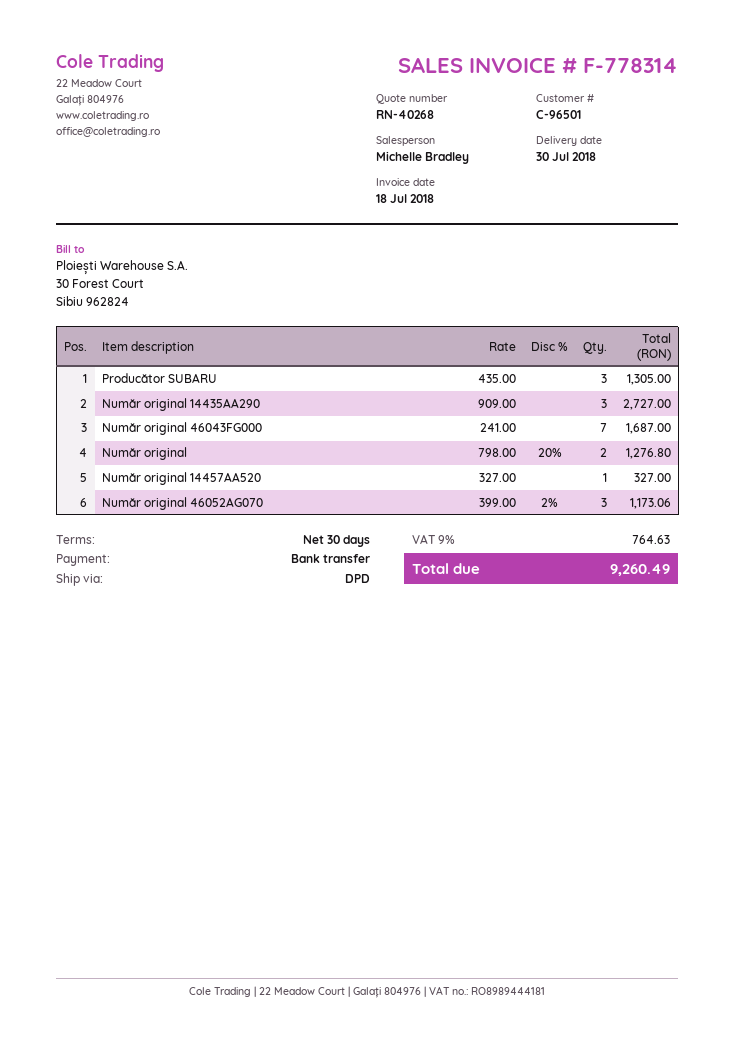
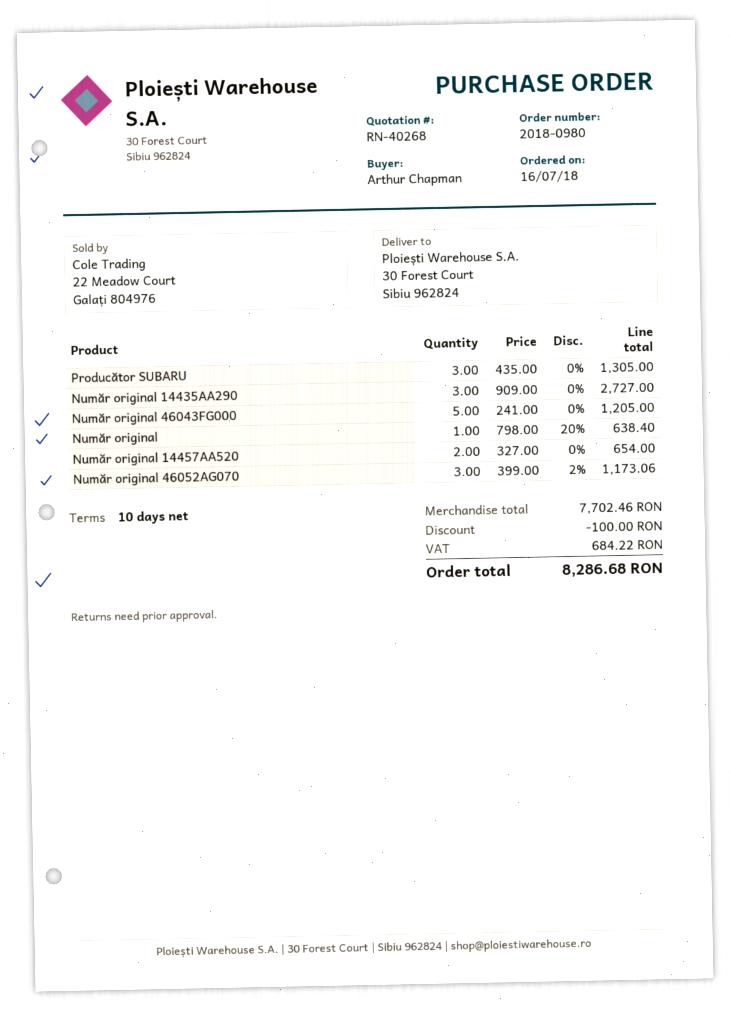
payment terms: 30 days -> 10 days
Număr original 46043FG000: 7 x 241.00 = 1687.00 -> 5 x 241.00 = 1205.00
Număr original: 2 x 798.00 - 20% = 1276.80 -> 1 x 798.00 - 20% = 638.40
Număr original 14457AA520: 1 x 327.00 = 327.00 -> 2 x 327.00 = 654.00
discount: none -> 100.00
tax: 764.63 -> 684.22
total: 9260.49 -> 8286.68

